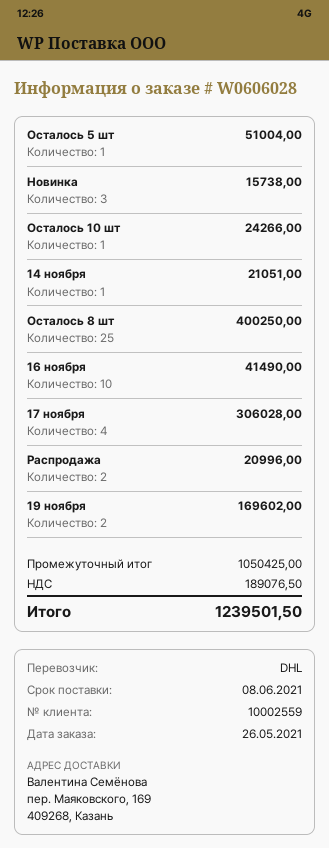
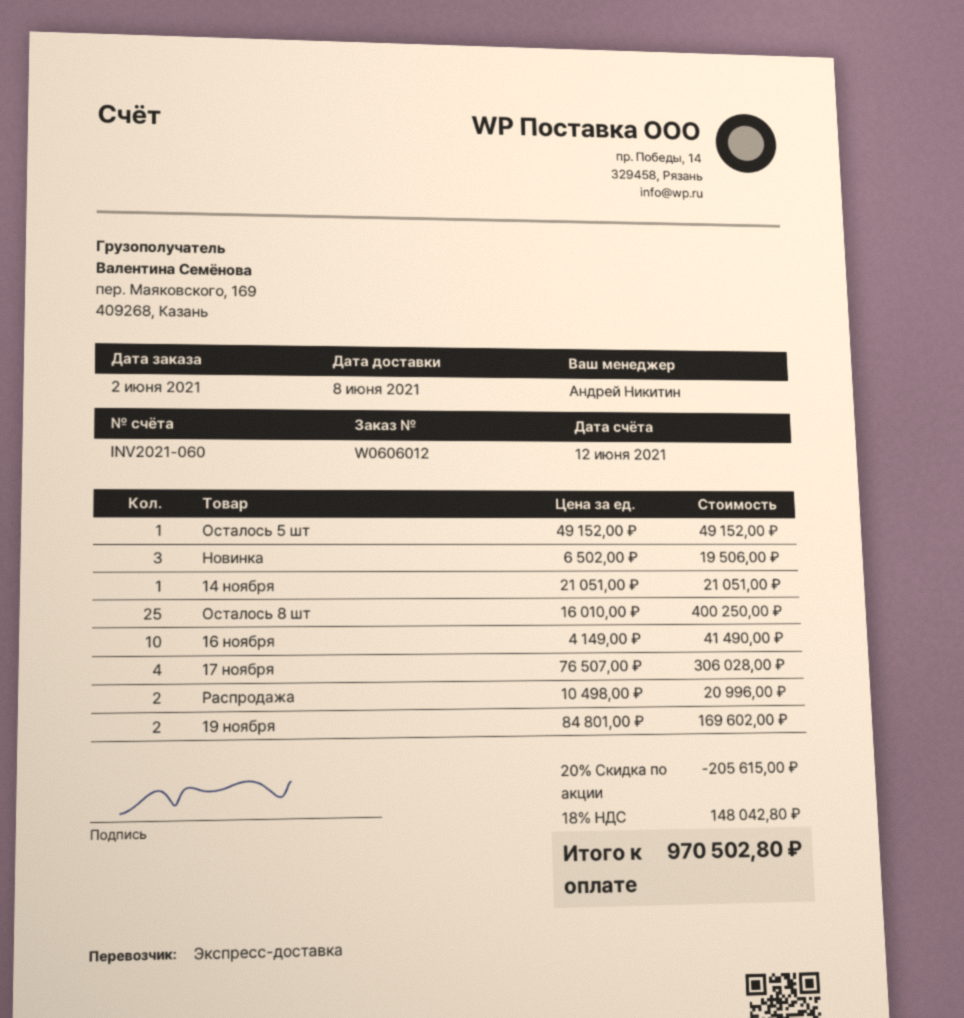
order number: W0606028 -> W0606012
order date: 2021-05-26 -> 2021-06-02
shipping method: DHL -> express
Осталось 5 шт: 1 for 51004.00 -> 1 for 49152.00
Новинка: 3 for 15738.00 -> 3 for 19506.00
Осталось 10 шт: 1 for 24266.00 -> none
discount: none -> 20% = 205615.00
tax: 189076.50 -> 148042.80
total: 1239501.50 -> 970502.80

